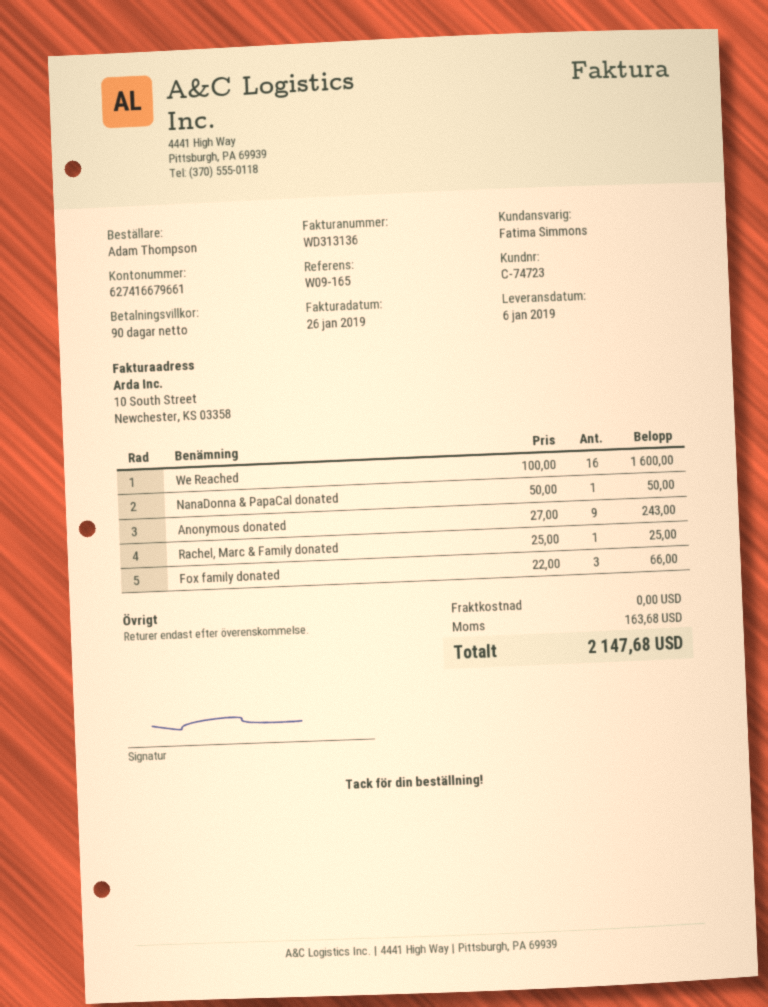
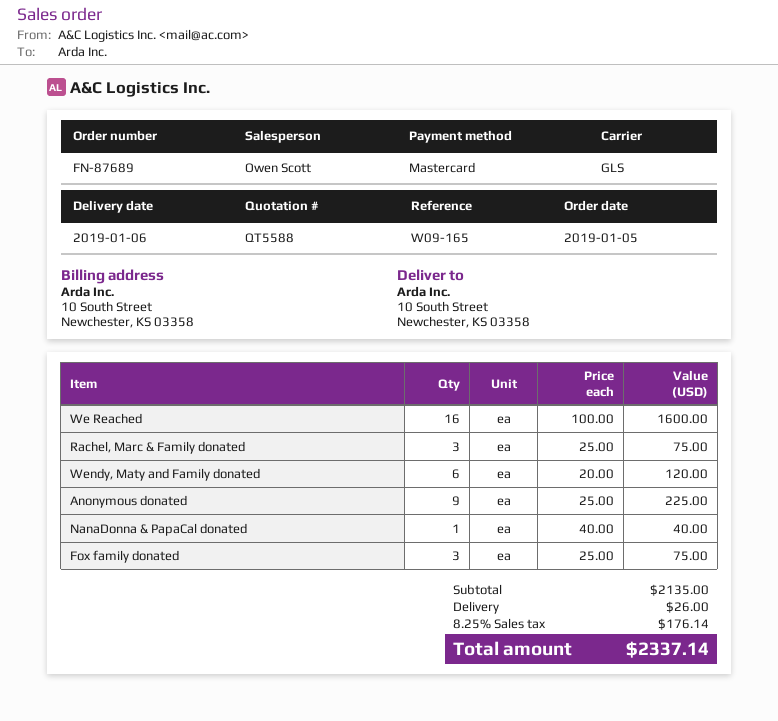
sales rep: Fatima Simmons -> Owen Scott
NanaDonna & PapaCal donated: 1 x 50.00 = 50.00 -> 1 x 40.00 = 40.00
Anonymous donated: 9 x 27.00 = 243.00 -> 9 x 25.00 = 225.00
Rachel, Marc & Family donated: 1 x 25.00 = 25.00 -> 3 x 25.00 = 75.00
Fox family donated: 3 x 22.00 = 66.00 -> 3 x 25.00 = 75.00
Wendy, Maty and Family donated: none -> 6 x 20.00 = 120.00
shipping: 0.00 -> 26.00
tax: 163.68 -> 176.14
total: 2147.68 -> 2337.14

